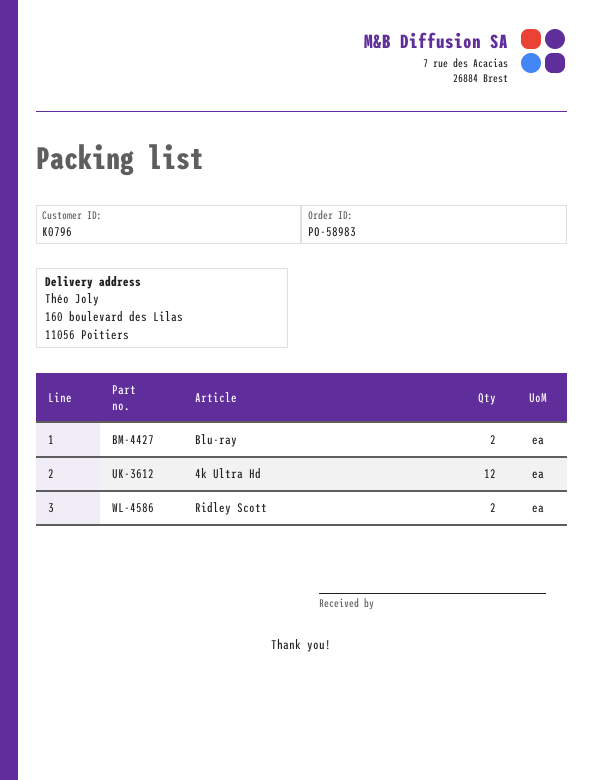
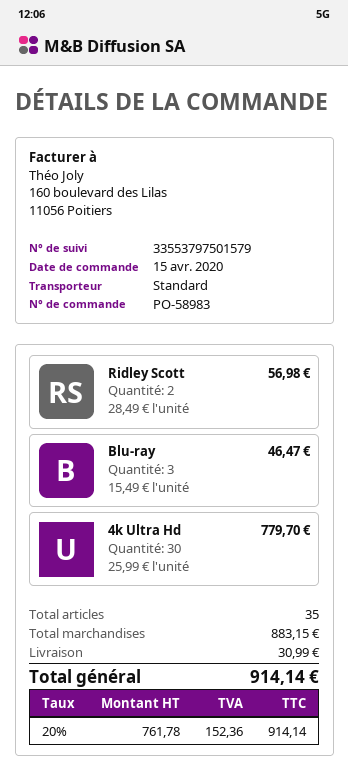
Blu-ray: 2 -> 3
4k Ultra Hd: 12 -> 30

